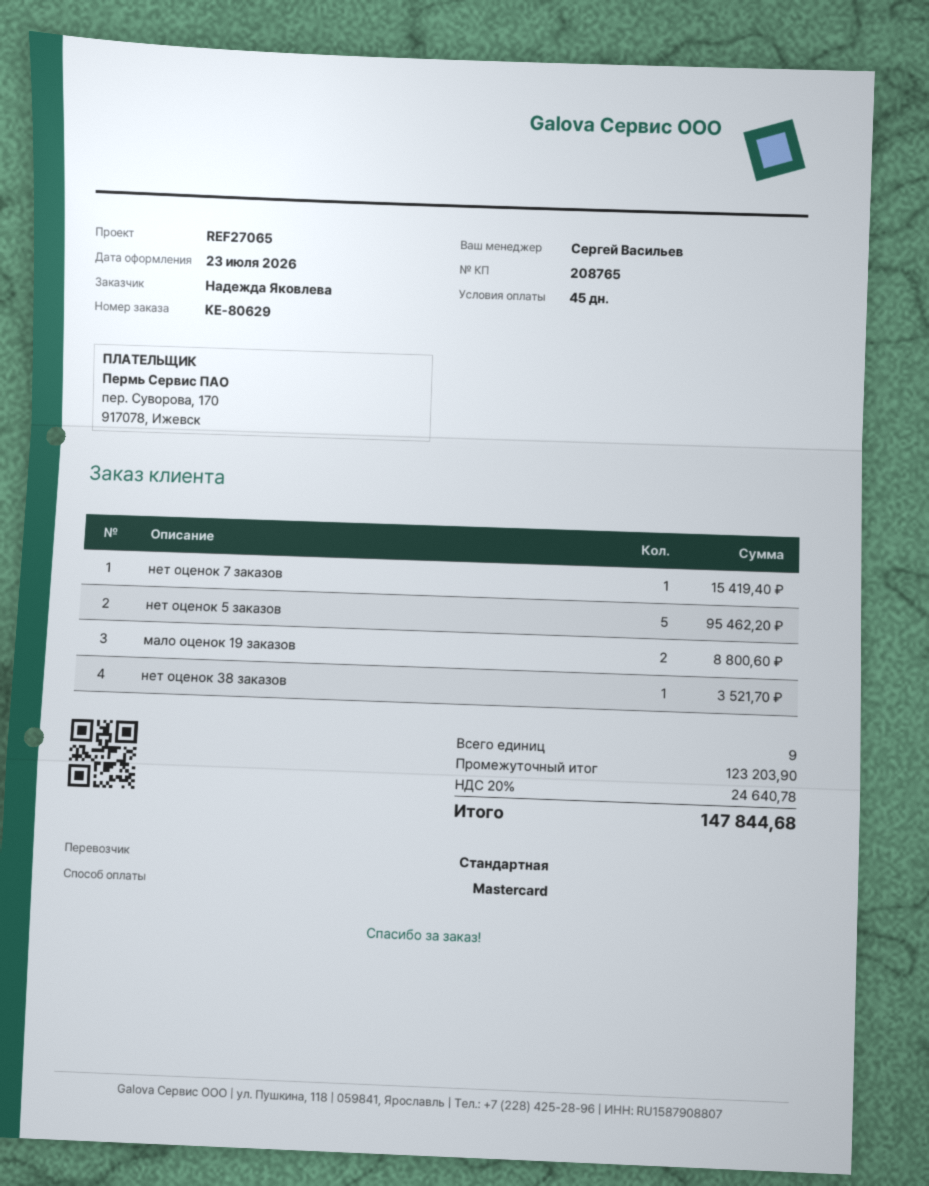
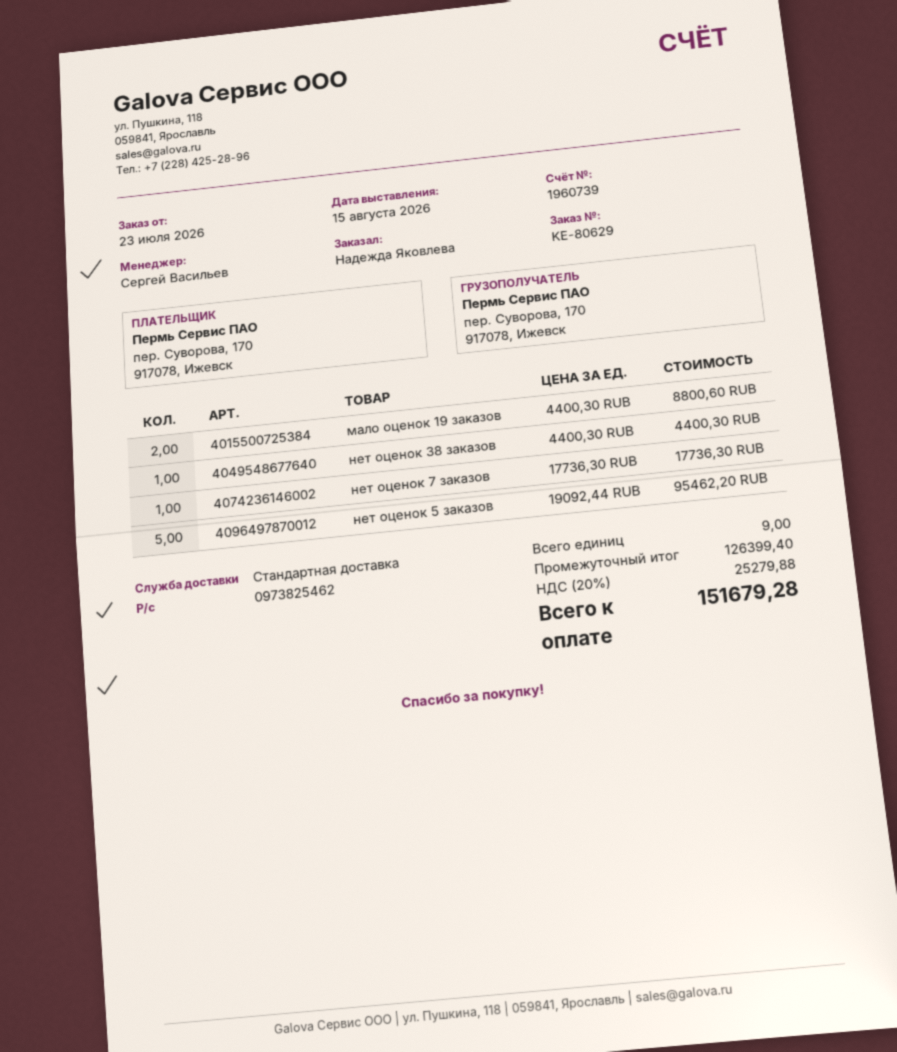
нет оценок 7 заказов: 1 for 15419.40 -> 1 for 17736.30
нет оценок 38 заказов: 1 for 3521.70 -> 1 for 4400.30
subtotal: 123203.90 -> 126399.40
tax: 20% = 24640.78 -> 20% = 25279.88
total: 147844.68 -> 151679.28

